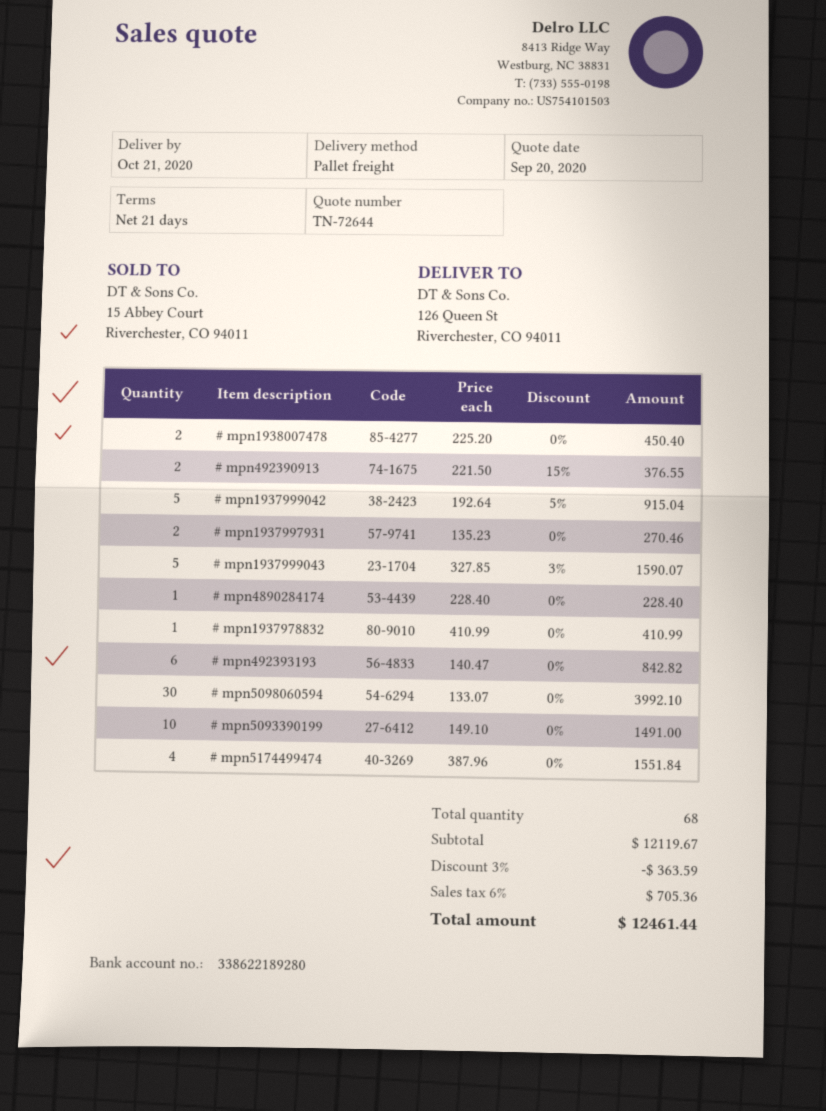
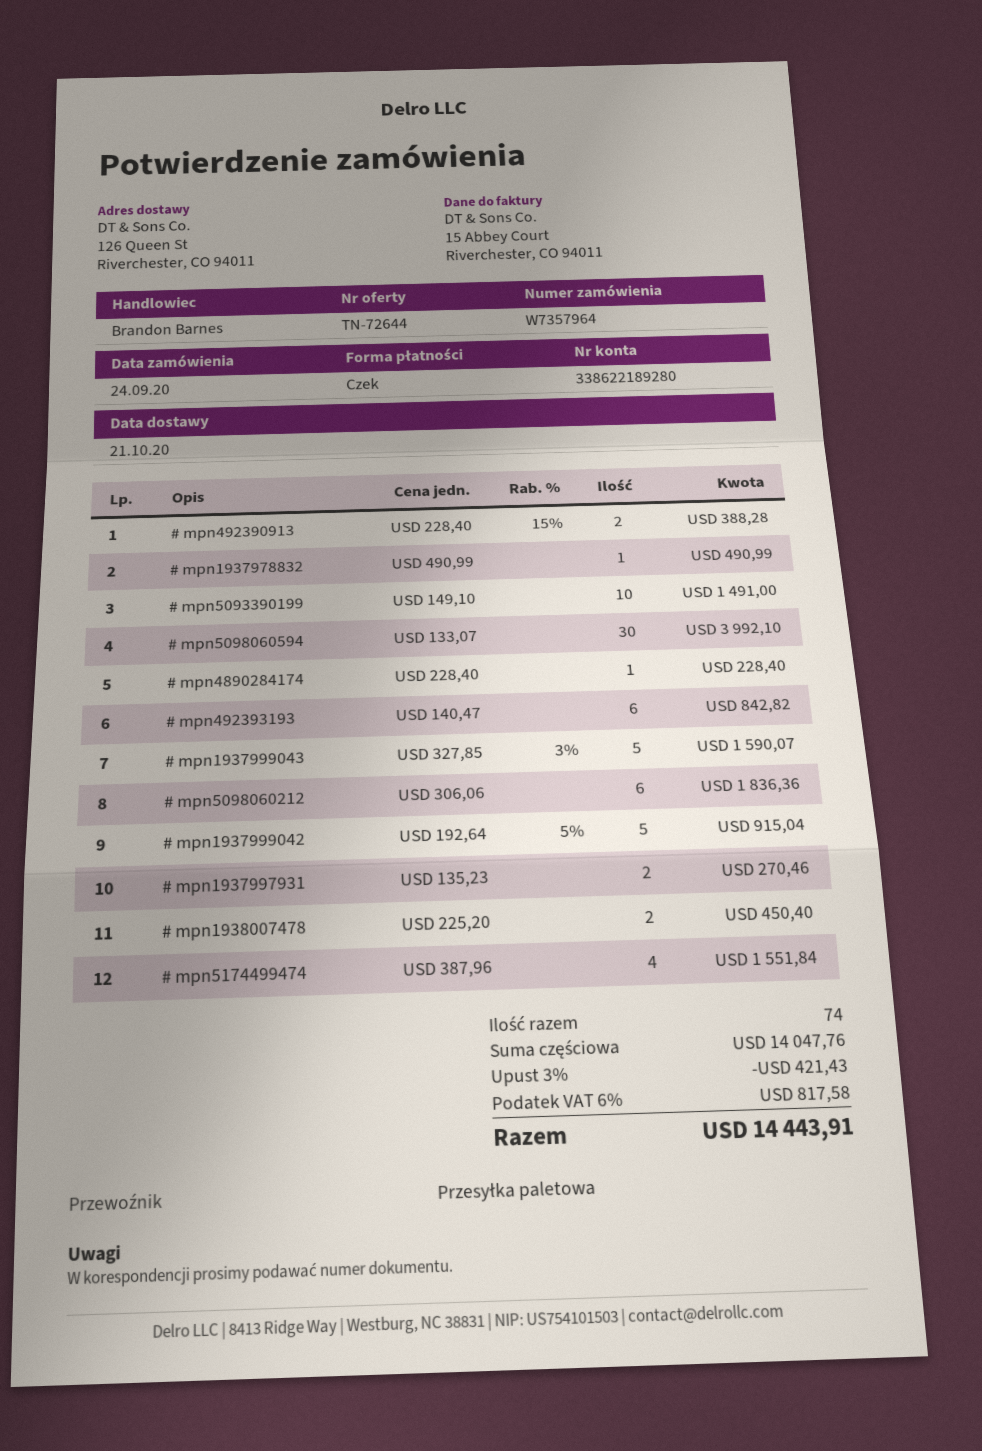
# mpn492390913: 2 x 221.50 - 15% = 376.55 -> 2 x 228.40 - 15% = 388.28
# mpn1937978832: 1 x 410.99 = 410.99 -> 1 x 490.99 = 490.99
# mpn5098060212: none -> 6 x 306.06 = 1836.36
total quantity: 68 -> 74
subtotal: 12119.67 -> 14047.76
discount: 3% = 363.59 -> 3% = 421.43
tax: 6% = 705.36 -> 6% = 817.58
total: 12461.44 -> 14443.91

